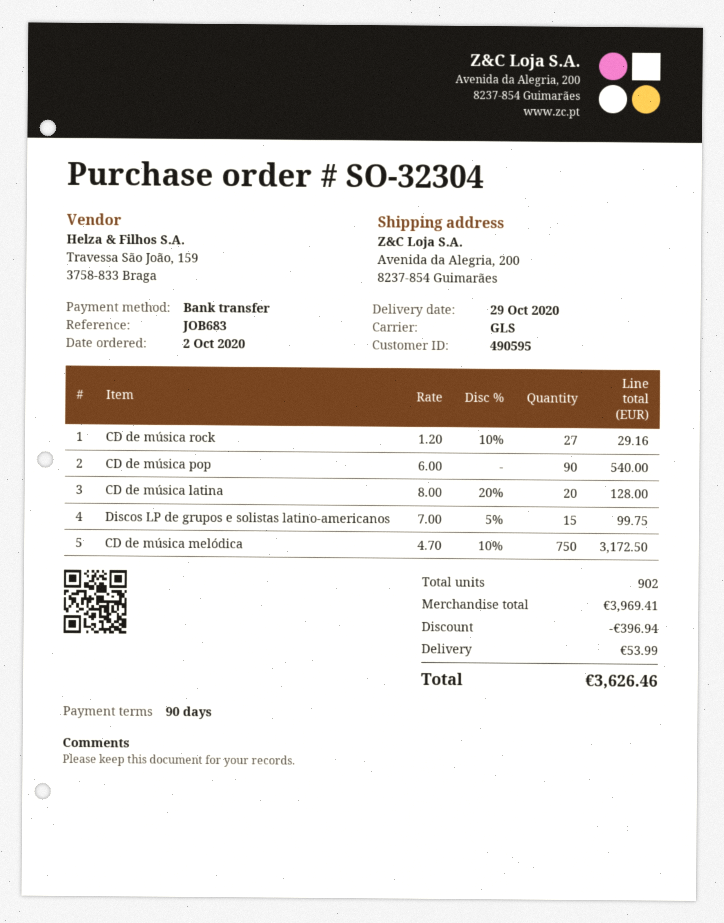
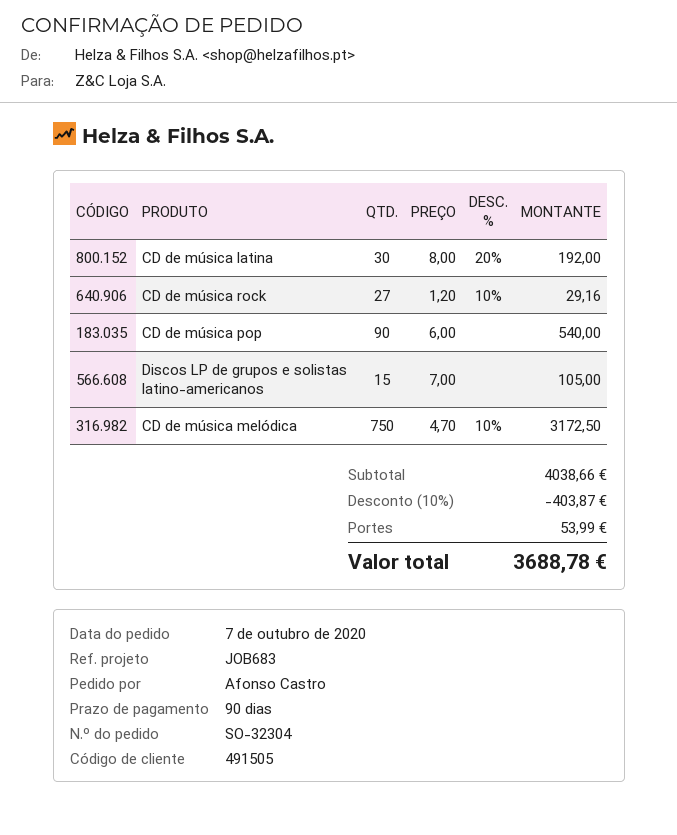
order date: 2020-10-02 -> 2020-10-07
customer number: 490595 -> 491505
CD de música latina: 20 x 8.00 - 20% = 128.00 -> 30 x 8.00 - 20% = 192.00
Discos LP de grupos e solistas latino-americanos: 15 x 7.00 - 5% = 99.75 -> 15 x 7.00 = 105.00
subtotal: 3969.41 -> 4038.66
discount: 396.94 -> 403.87
total: 3626.46 -> 3688.78

